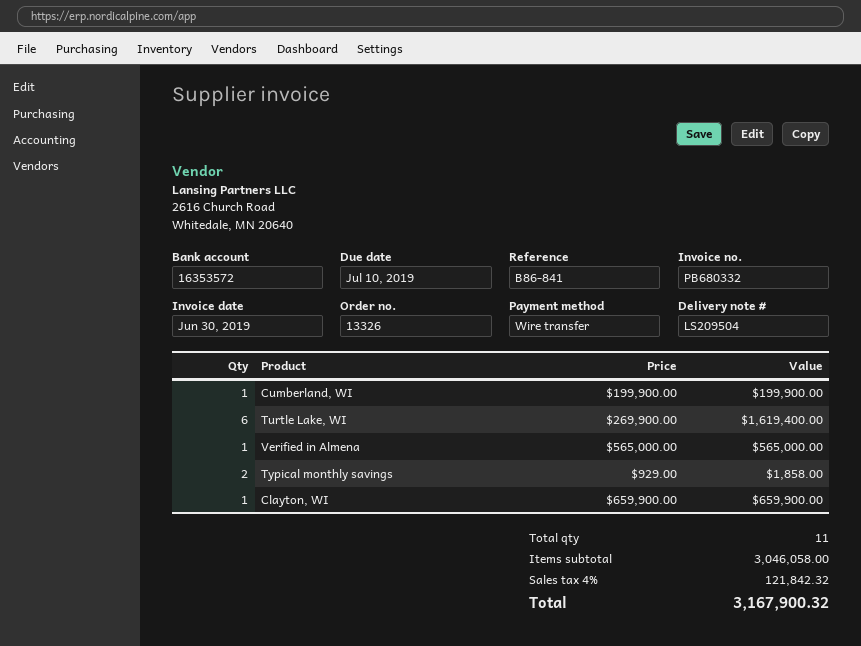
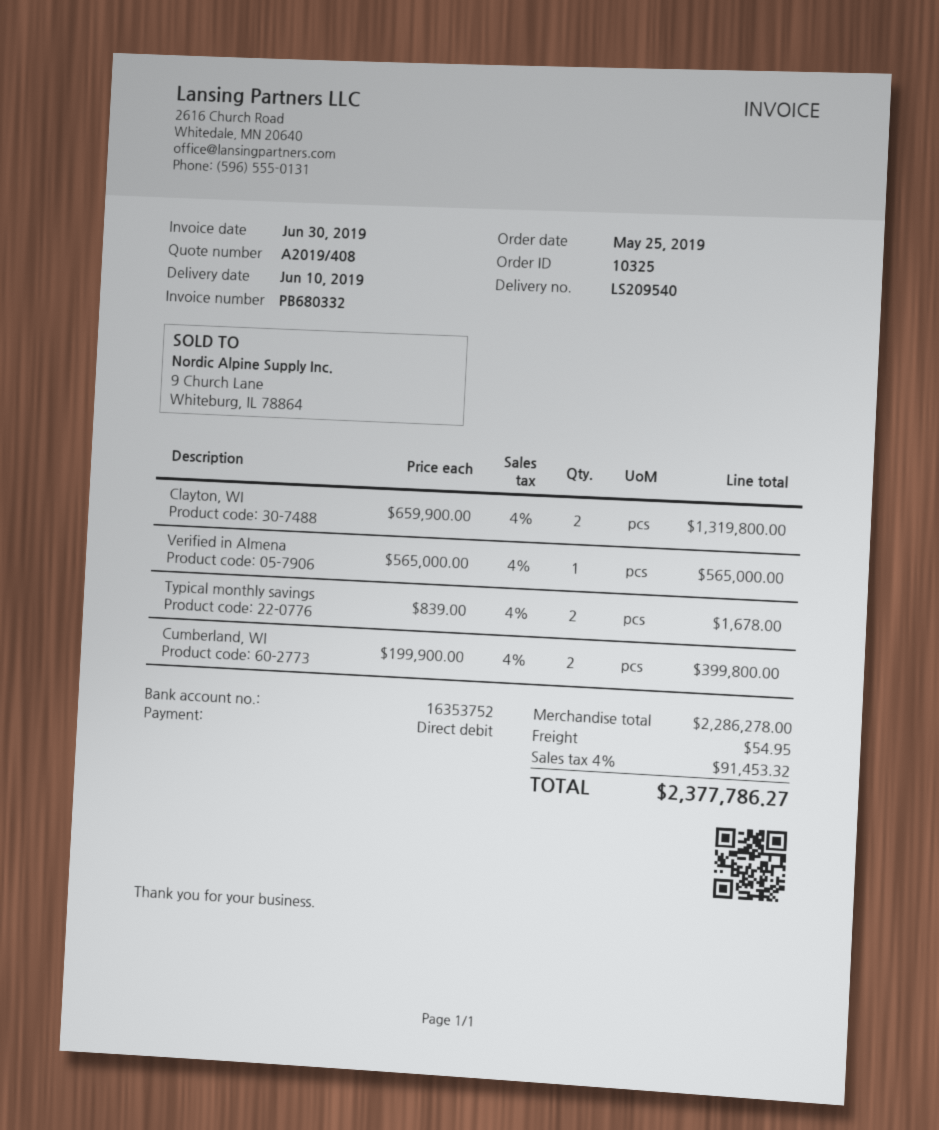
order number: 13326 -> 10325
delivery note number: LS209504 -> LS209540
payment method: bank transfer -> direct debit
bank account: 16353572 -> 16353752
Cumberland, WI: 1 x 199900.00 = 199900.00 -> 2 x 199900.00 = 399800.00
Turtle Lake, WI: 6 x 269900.00 = 1619400.00 -> none
Typical monthly savings: 2 x 929.00 = 1858.00 -> 2 x 839.00 = 1678.00
Clayton, WI: 1 x 659900.00 = 659900.00 -> 2 x 659900.00 = 1319800.00
subtotal: 3046058.00 -> 2286278.00
shipping: none -> 54.95
tax: 4% = 121842.32 -> 4% = 91453.32
total: 3167900.32 -> 2377786.27

